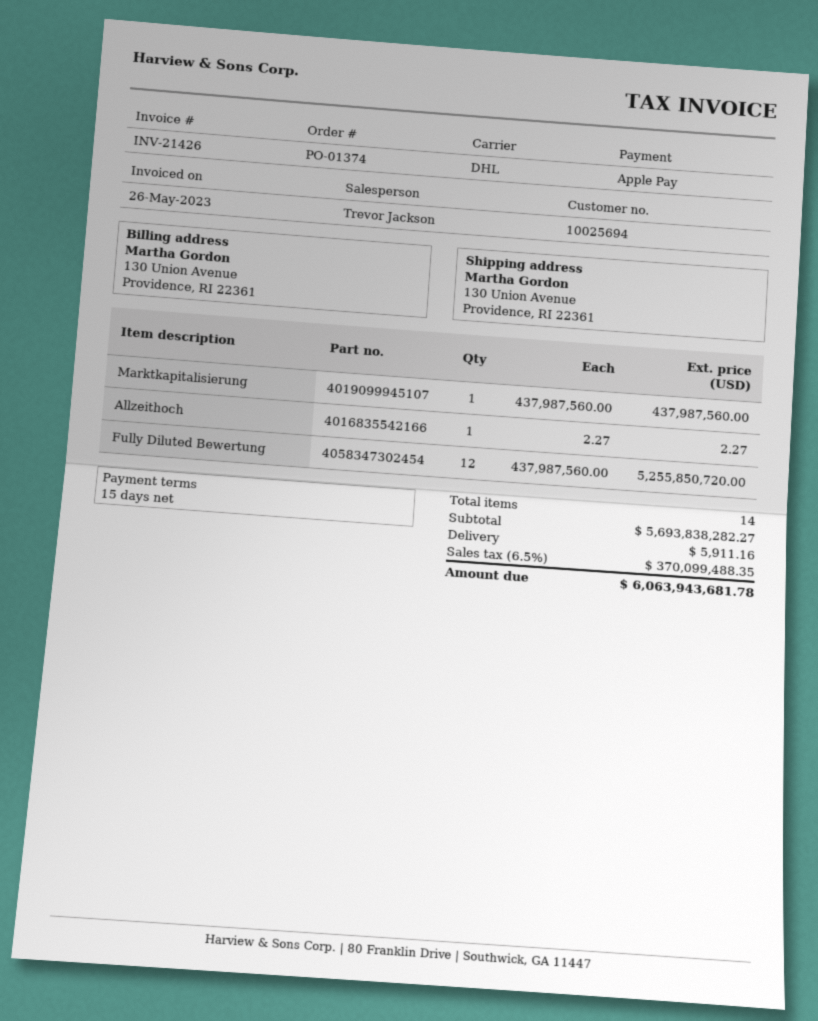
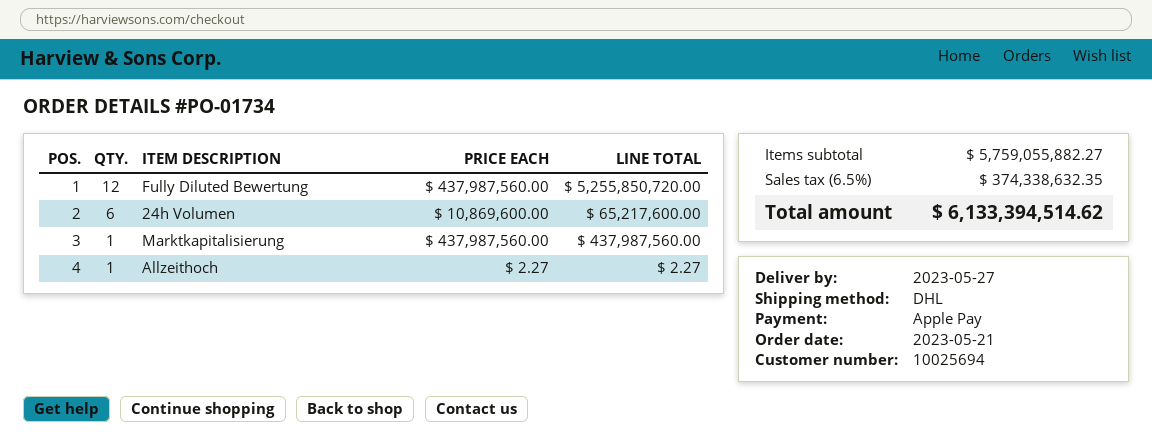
order number: PO-01374 -> PO-01734
24h Volumen: none -> 6 x 10869600.00 = 65217600.00
subtotal: 5693838282.27 -> 5759055882.27
shipping: 5911.16 -> none
tax: 6.5% = 370099488.35 -> 6.5% = 374338632.35
total: 6063943681.78 -> 6133394514.62

